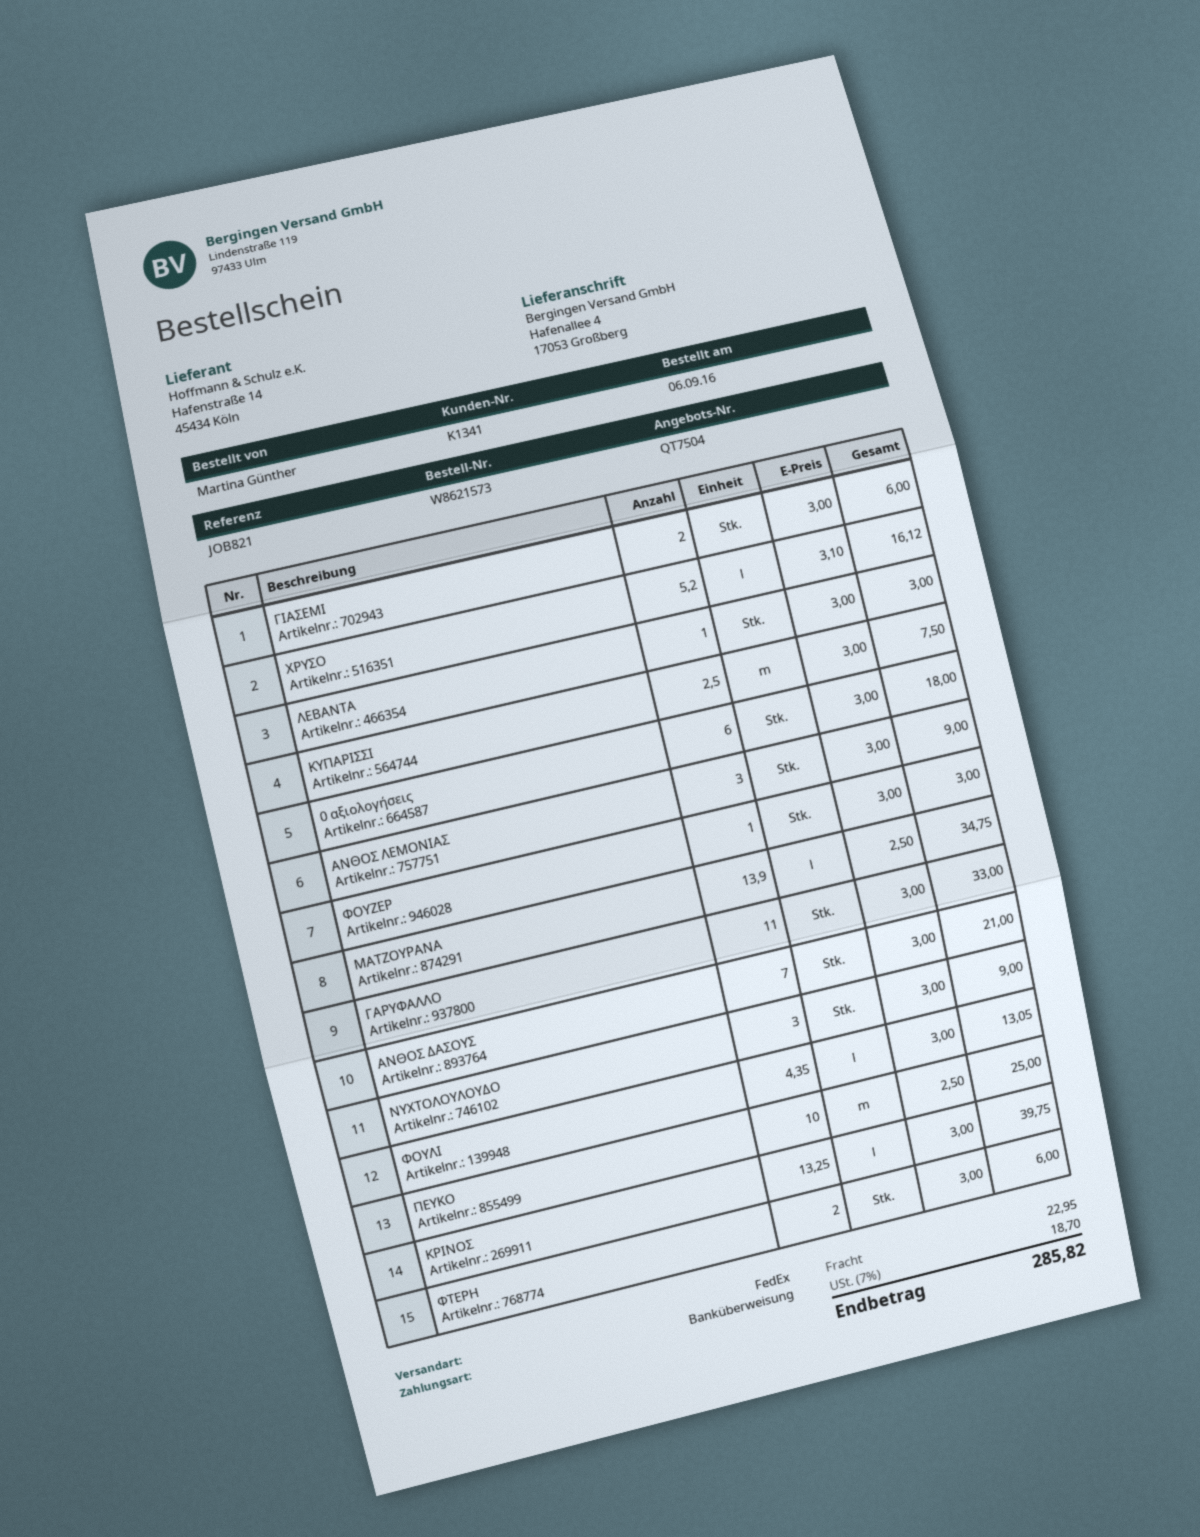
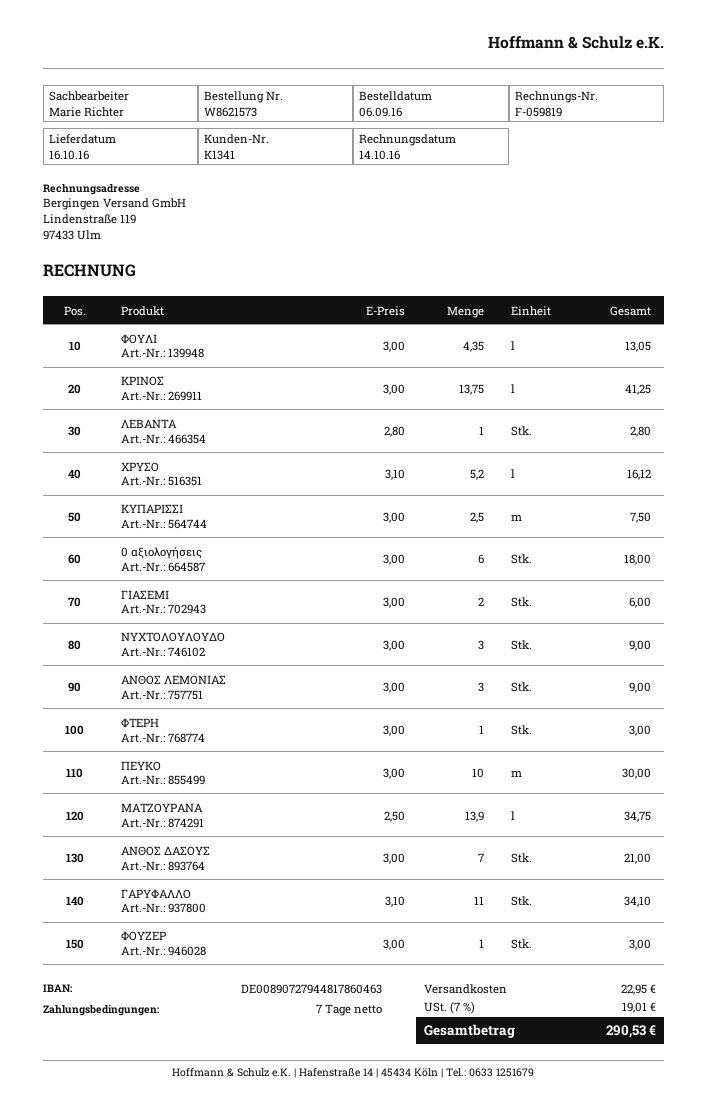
ΛΕΒΑΝΤΑ: 1 x 3.00 = 3.00 -> 1 x 2.80 = 2.80
ΓΑΡΥΦΑΛΛΟ: 11 x 3.00 = 33.00 -> 11 x 3.10 = 34.10
ΠΕΥΚΟ: 10 x 2.50 = 25.00 -> 10 x 3.00 = 30.00
ΚΡΙΝΟΣ: 13.25 x 3.00 = 39.75 -> 13.75 x 3.00 = 41.25
ΦΤΕΡΗ: 2 x 3.00 = 6.00 -> 1 x 3.00 = 3.00
tax: 7% = 18.70 -> 7% = 19.01
total: 285.82 -> 290.53

